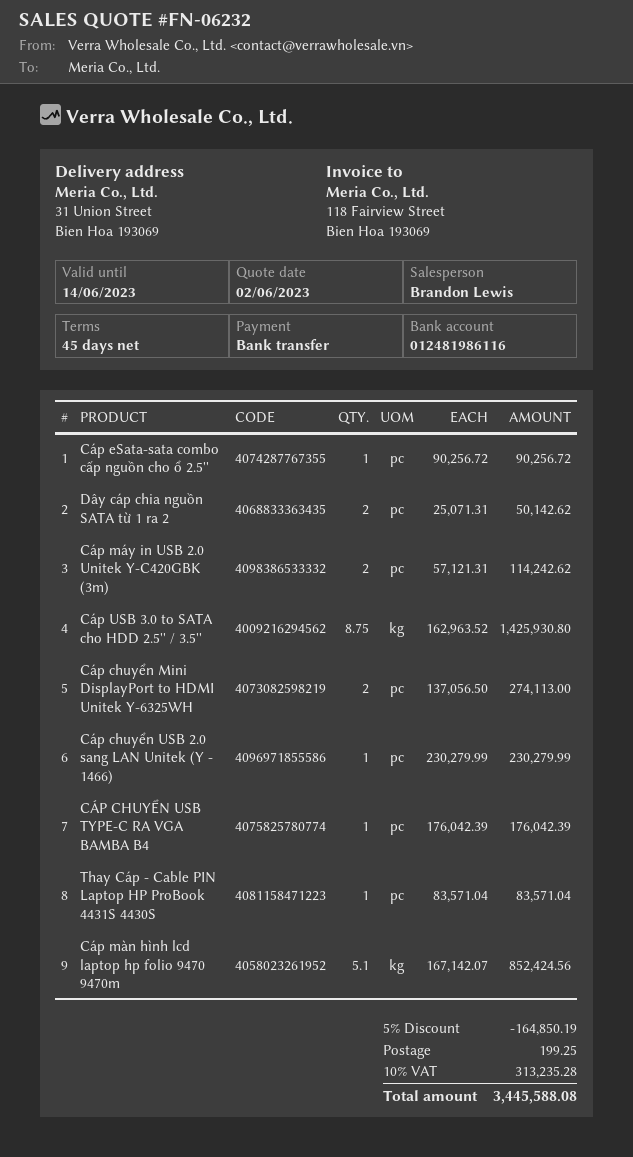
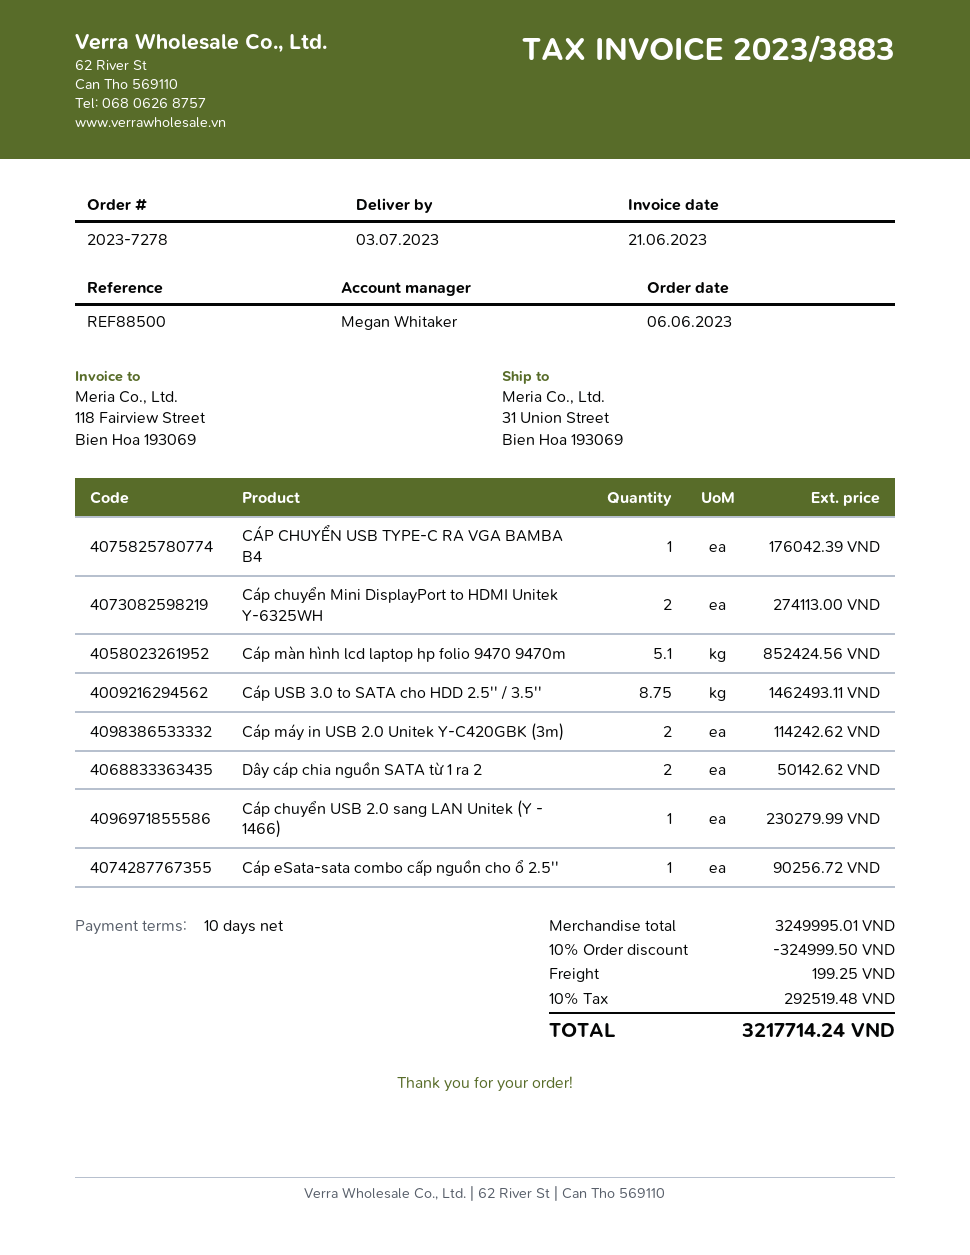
payment terms: 45 days -> 10 days
sales rep: Brandon Lewis -> Megan Whitaker
Cáp USB 3.0 to SATA cho HDD 2.5'' / 3.5'': 8.75 for 1425930.80 -> 8.75 for 1462493.11
Thay Cáp - Cable PIN Laptop HP ProBook 4431S 4430S: 1 for 83571.04 -> none
discount: 5% = 164850.19 -> 10% = 324999.50
tax: 10% = 313235.28 -> 10% = 292519.48
total: 3445588.08 -> 3217714.24

